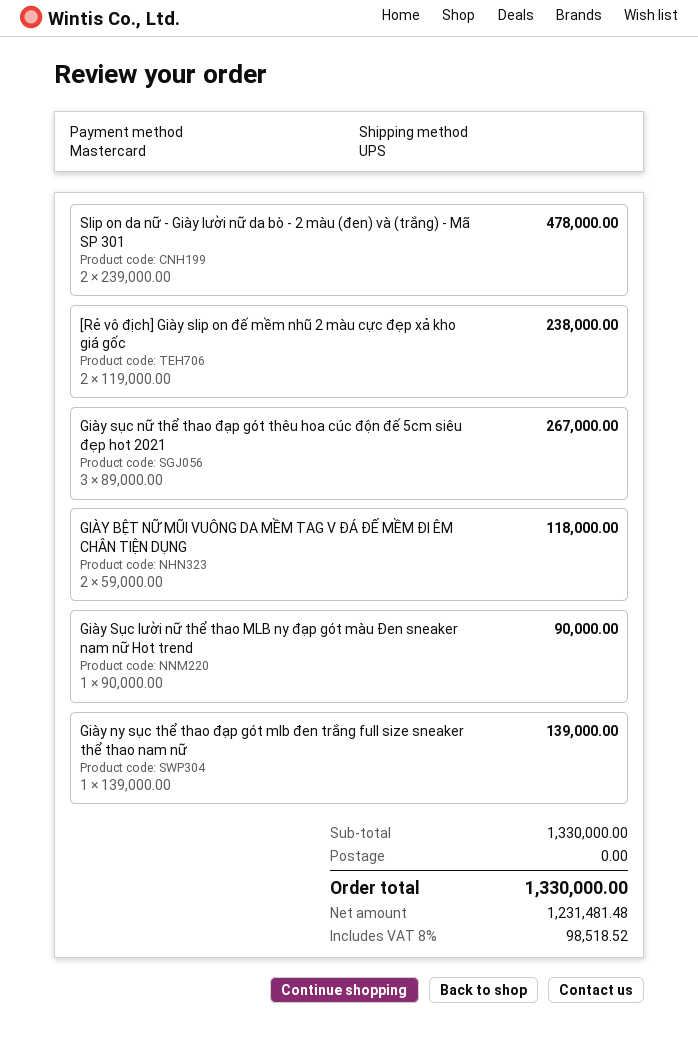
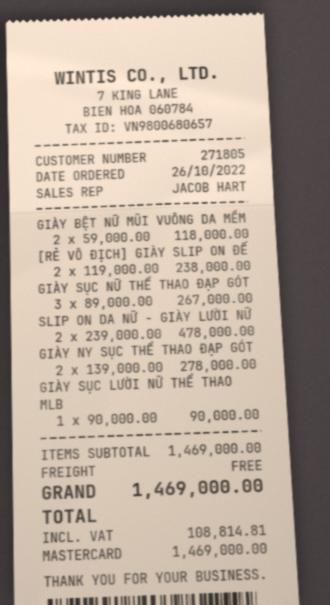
Giày ny sục thể thao đạp gót mlb đen trắng full size sneaker thể thao nam nữ: 1 x 139000.00 = 139000.00 -> 2 x 139000.00 = 278000.00
subtotal: 1330000.00 -> 1469000.00
tax: 98518.52 -> 108814.81
total: 1330000.00 -> 1469000.00

